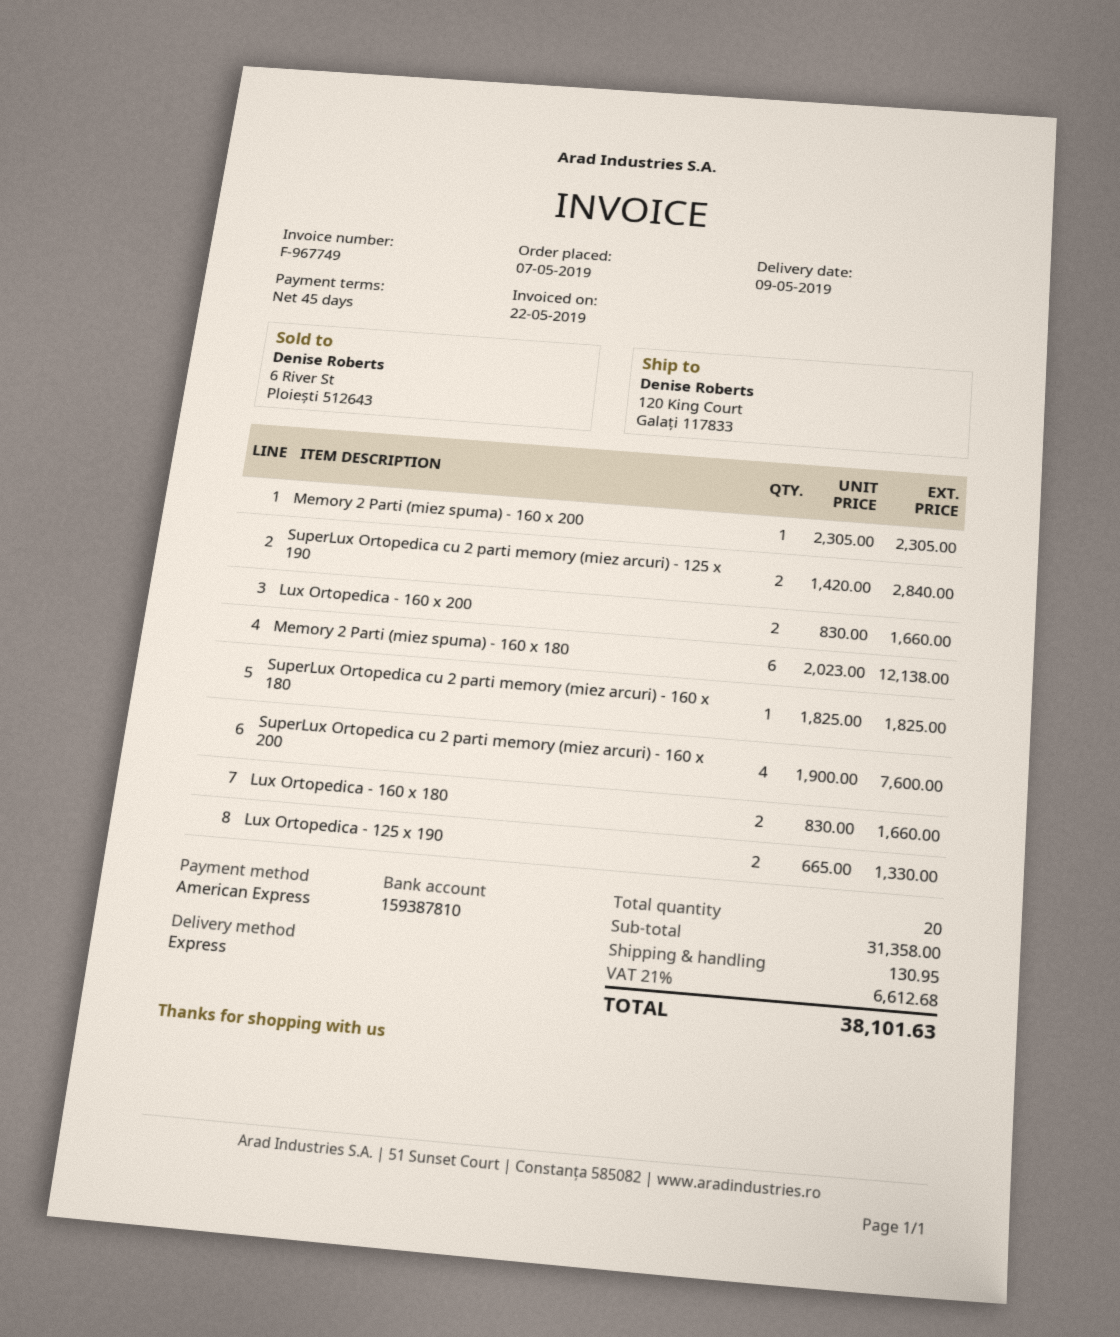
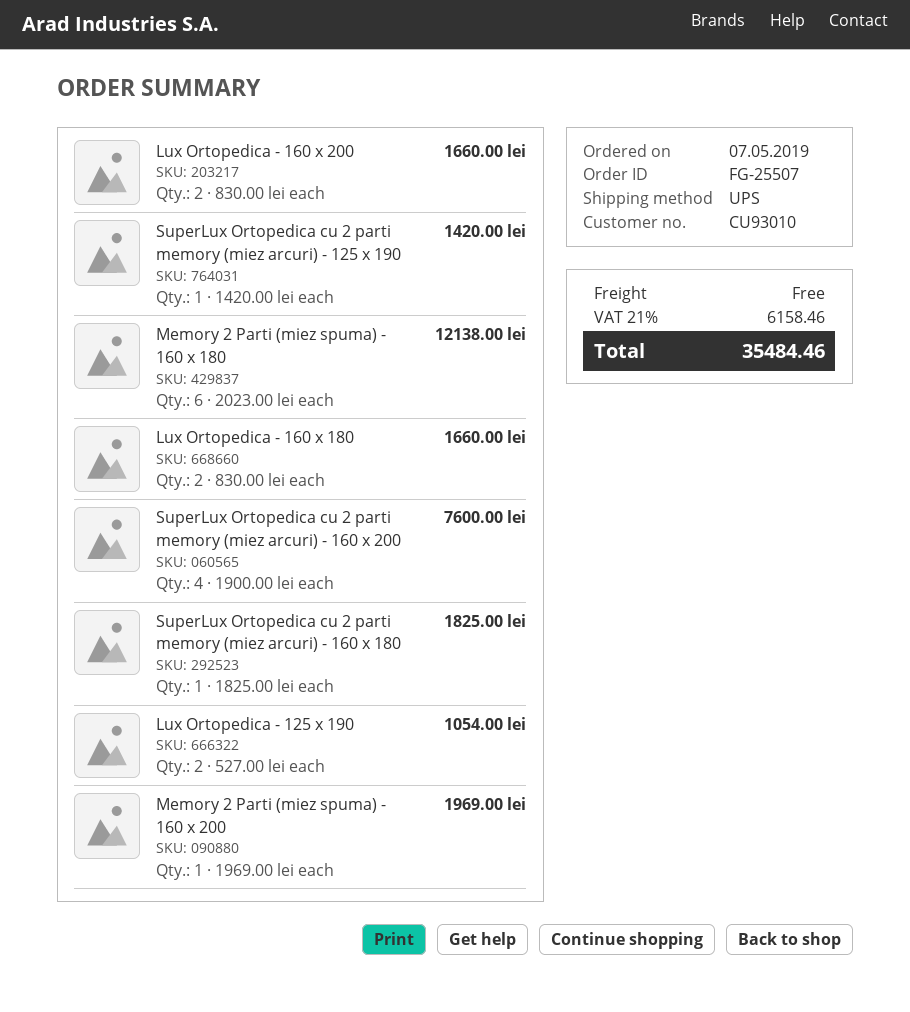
shipping method: express -> UPS
Memory 2 Parti (miez spuma) - 160 x 200: 1 x 2305.00 = 2305.00 -> 1 x 1969.00 = 1969.00
SuperLux Ortopedica cu 2 parti memory (miez arcuri) - 125 x 190: 2 x 1420.00 = 2840.00 -> 1 x 1420.00 = 1420.00
Lux Ortopedica - 125 x 190: 2 x 665.00 = 1330.00 -> 2 x 527.00 = 1054.00
shipping: 130.95 -> 0.00
tax: 21% = 6612.68 -> 21% = 6158.46
total: 38101.63 -> 35484.46

